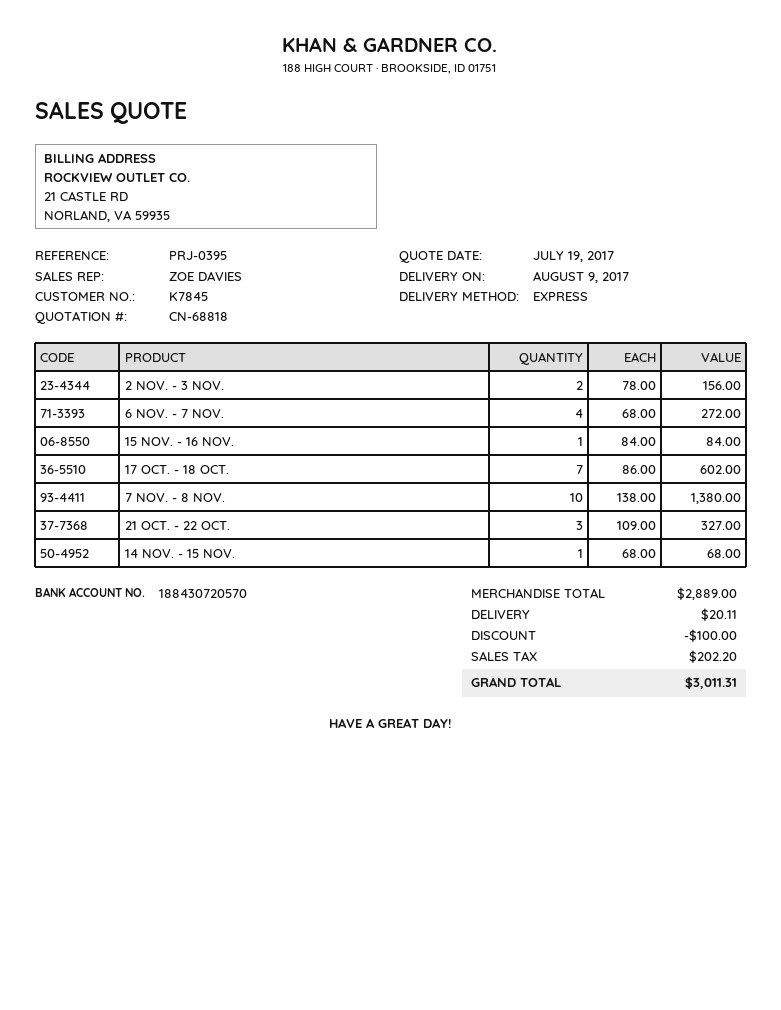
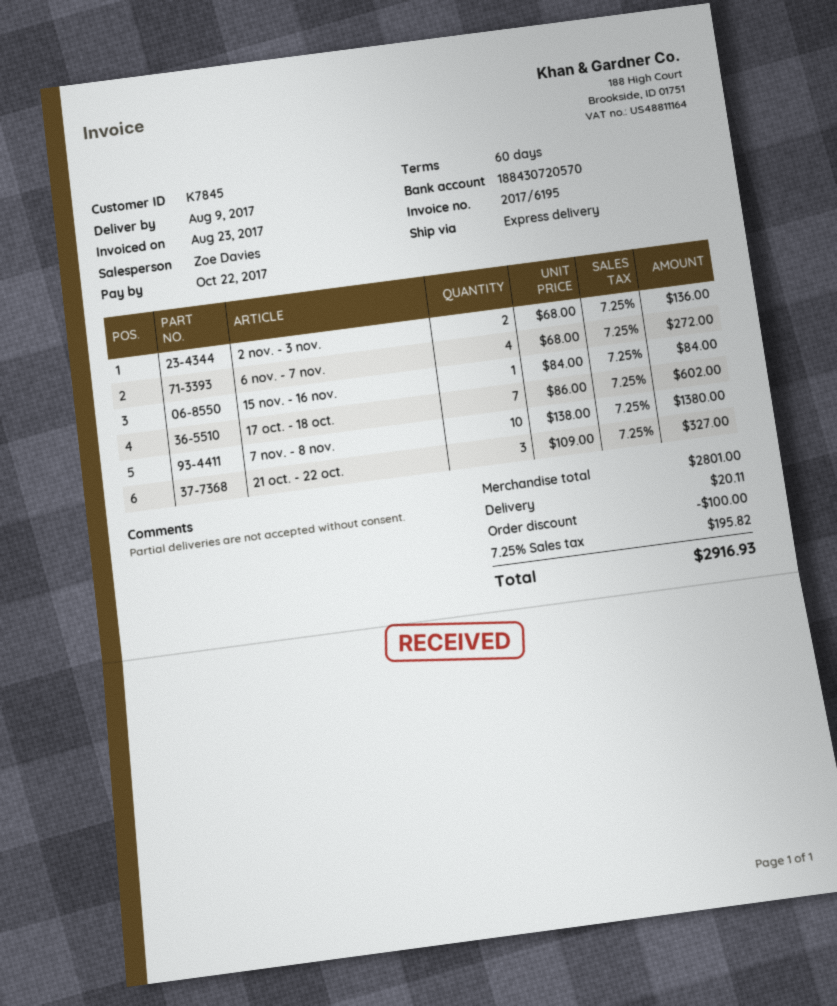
2 NOV. - 3 NOV.: 2 x 78.00 = 156.00 -> 2 x 68.00 = 136.00
14 NOV. - 15 NOV.: 1 x 68.00 = 68.00 -> none
subtotal: 2889.00 -> 2801.00
tax: 202.20 -> 195.82
total: 3011.31 -> 2916.93

